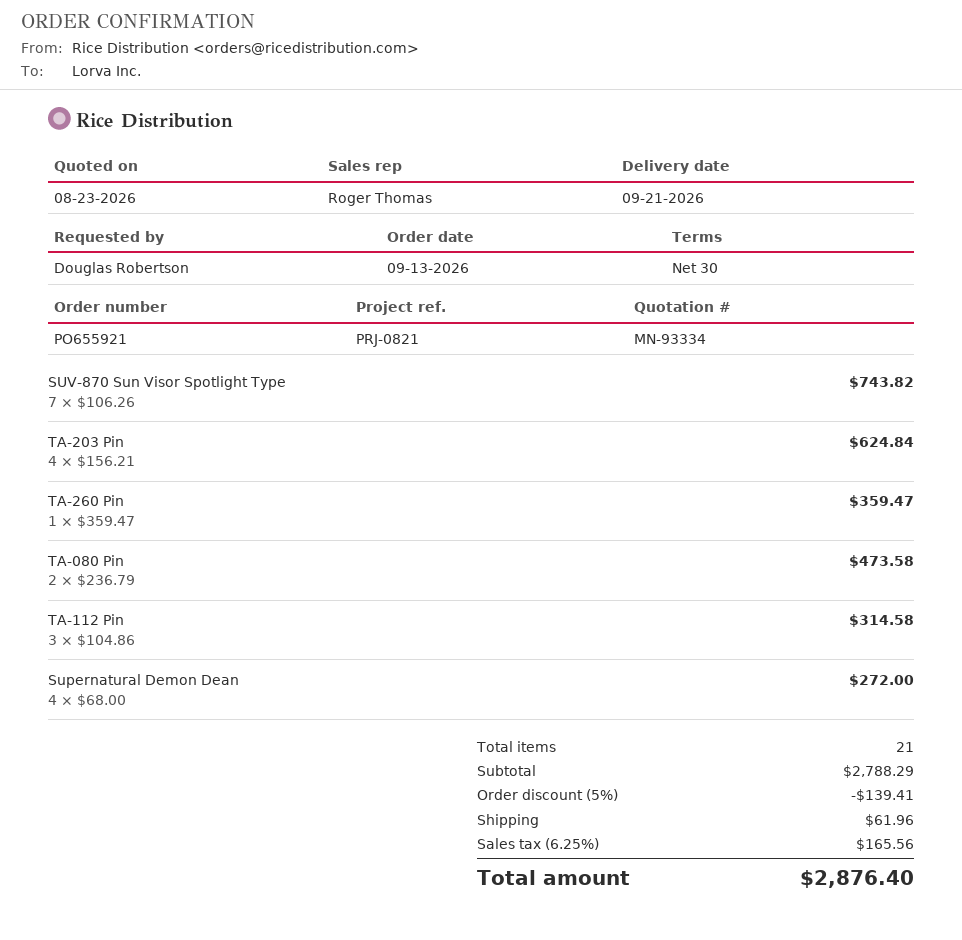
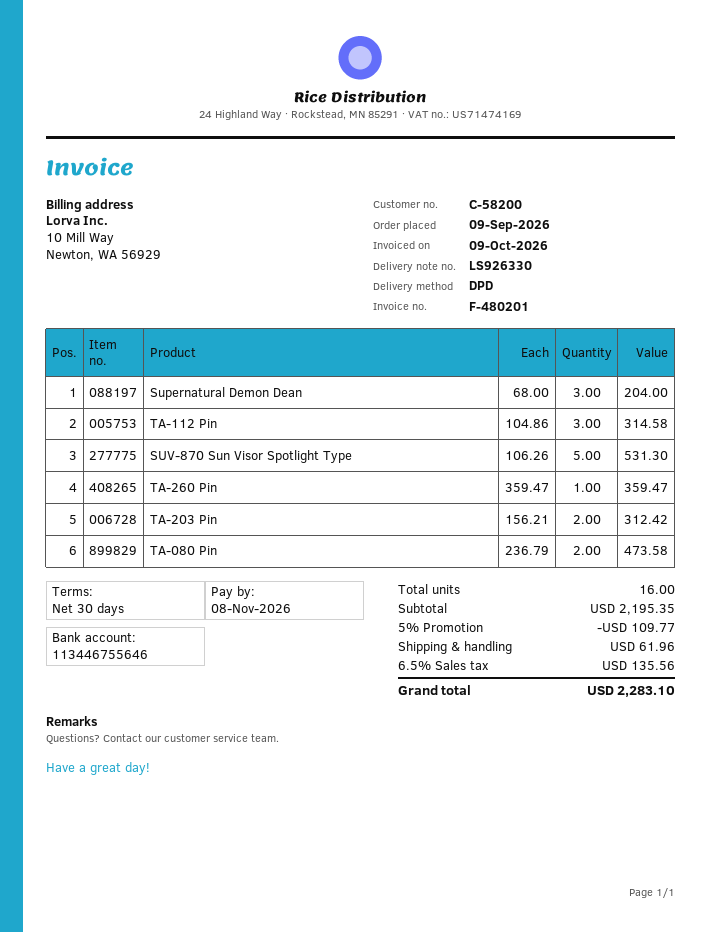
order date: 2026-09-13 -> 2026-09-09
SUV-870 Sun Visor Spotlight Type: 7 x 106.26 = 743.82 -> 5 x 106.26 = 531.30
TA-203 Pin: 4 x 156.21 = 624.84 -> 2 x 156.21 = 312.42
Supernatural Demon Dean: 4 x 68.00 = 272.00 -> 3 x 68.00 = 204.00
total quantity: 21 -> 16
subtotal: 2788.29 -> 2195.35
discount: 5% = 139.41 -> 5% = 109.77
tax: 6.25% = 165.56 -> 6.5% = 135.56
total: 2876.40 -> 2283.10

